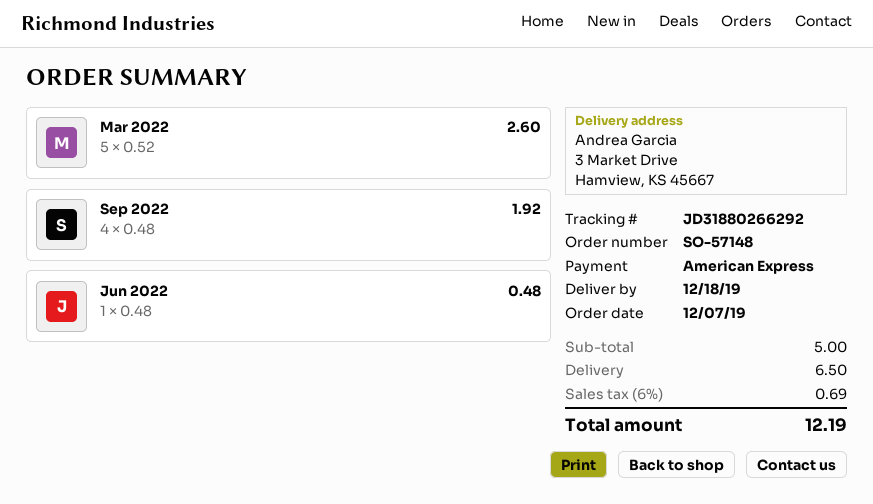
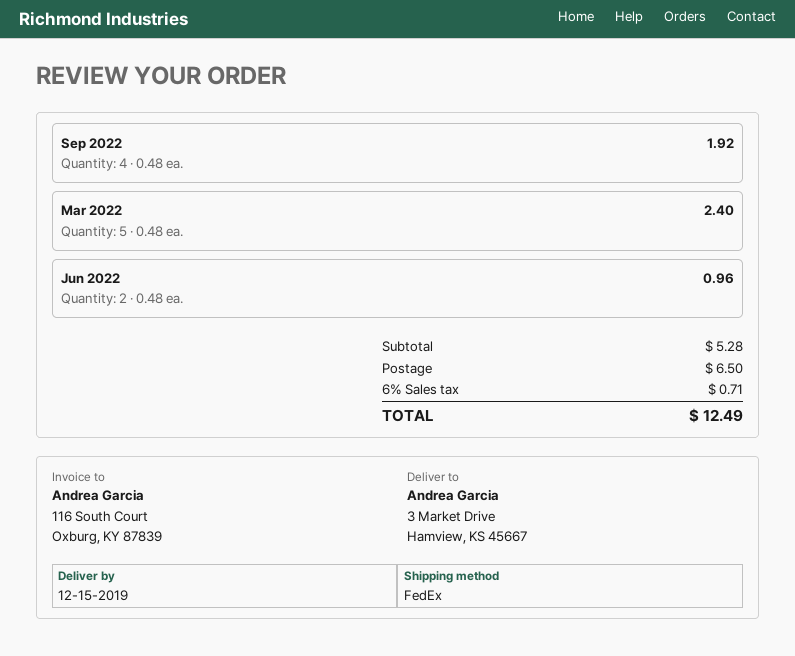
delivery date: 2019-12-18 -> 2019-12-15
Mar 2022: 5 x 0.52 = 2.60 -> 5 x 0.48 = 2.40
Jun 2022: 1 x 0.48 = 0.48 -> 2 x 0.48 = 0.96
subtotal: 5.00 -> 5.28
tax: 6% = 0.69 -> 6% = 0.71
total: 12.19 -> 12.49

